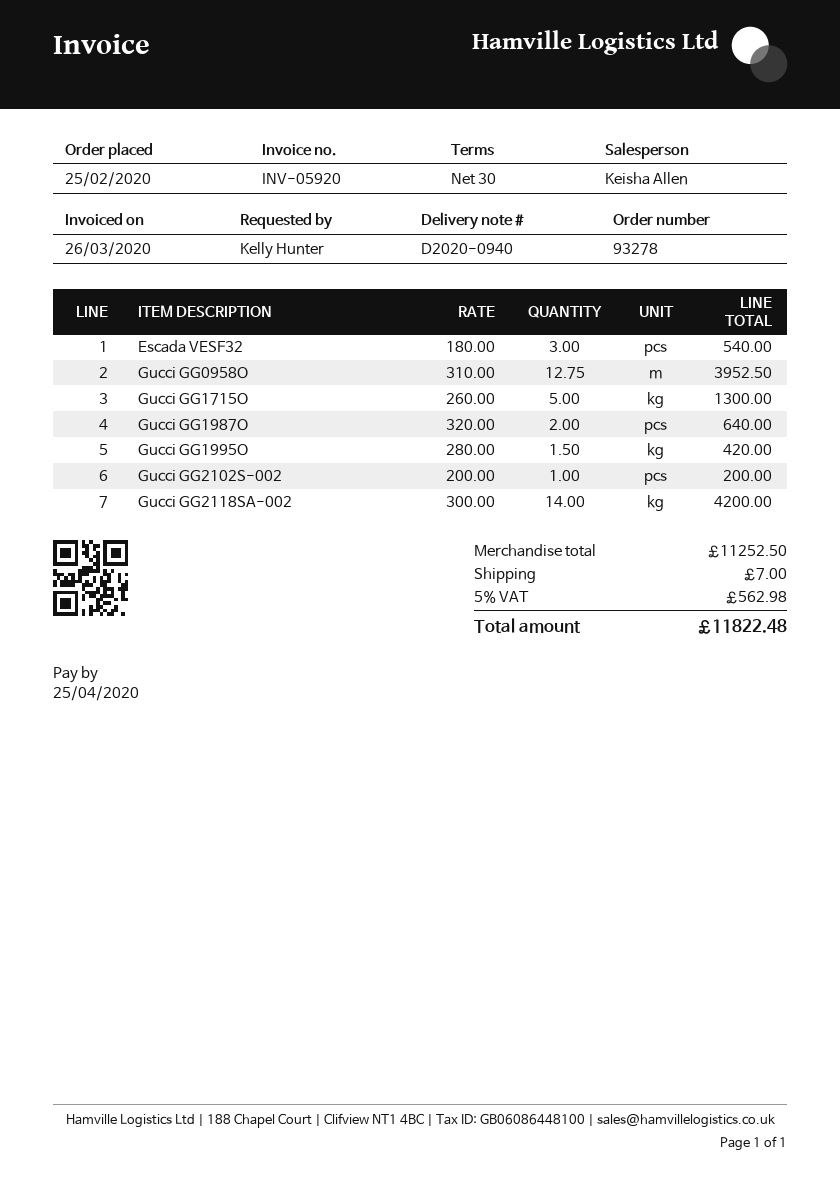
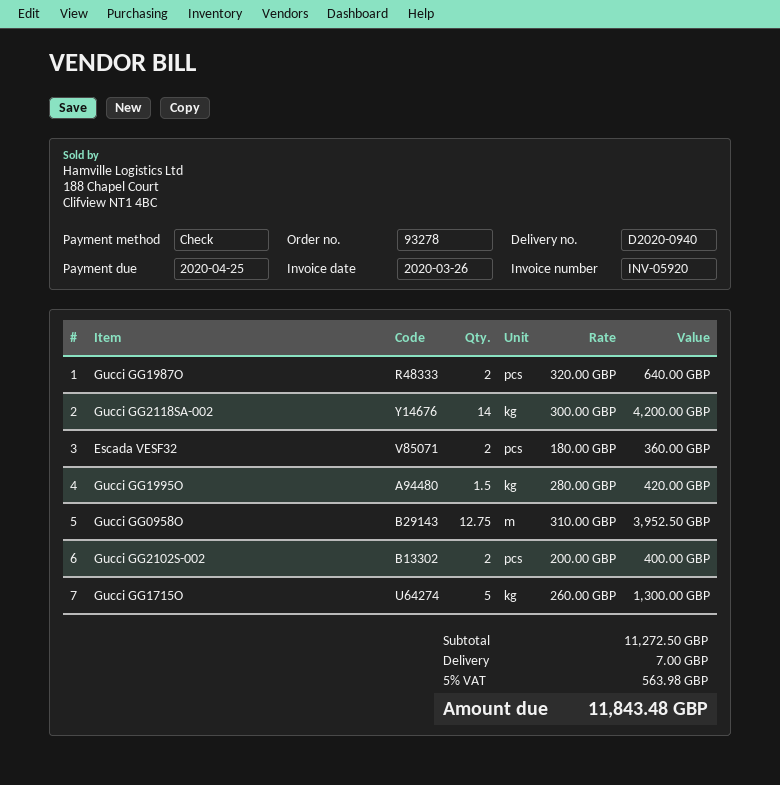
Escada VESF32: 3 x 180.00 = 540.00 -> 2 x 180.00 = 360.00
Gucci GG2102S-002: 1 x 200.00 = 200.00 -> 2 x 200.00 = 400.00
subtotal: 11252.50 -> 11272.50
tax: 5% = 562.98 -> 5% = 563.98
total: 11822.48 -> 11843.48

